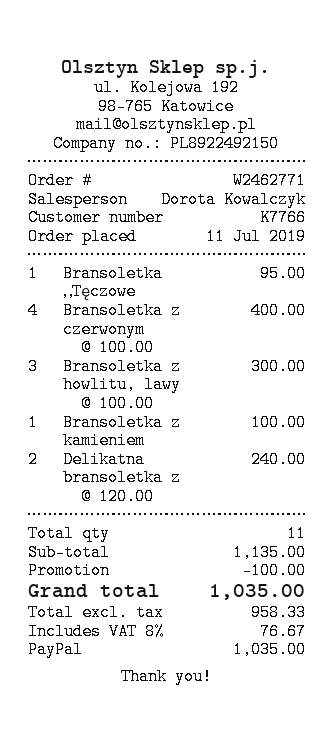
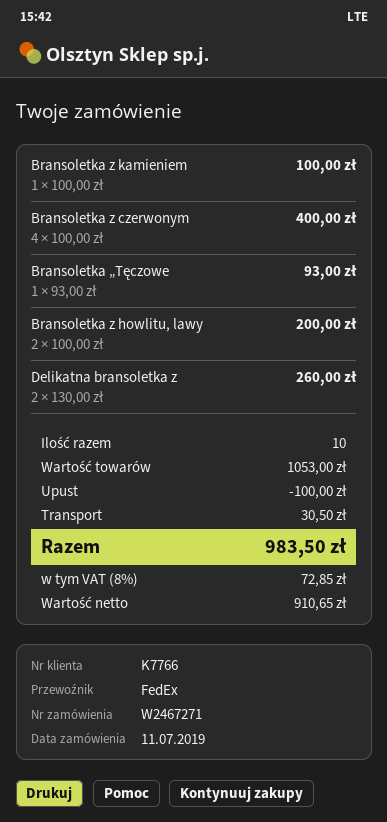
order number: W2462771 -> W2467271
Bransoletka „Tęczowe: 1 x 95.00 = 95.00 -> 1 x 93.00 = 93.00
Bransoletka z howlitu, lawy: 3 x 100.00 = 300.00 -> 2 x 100.00 = 200.00
Delikatna bransoletka z: 2 x 120.00 = 240.00 -> 2 x 130.00 = 260.00
total quantity: 11 -> 10
subtotal: 1135.00 -> 1053.00
shipping: none -> 30.50
net: 958.33 -> 910.65
tax: 8% = 76.67 -> 8% = 72.85
total: 1035.00 -> 983.50

